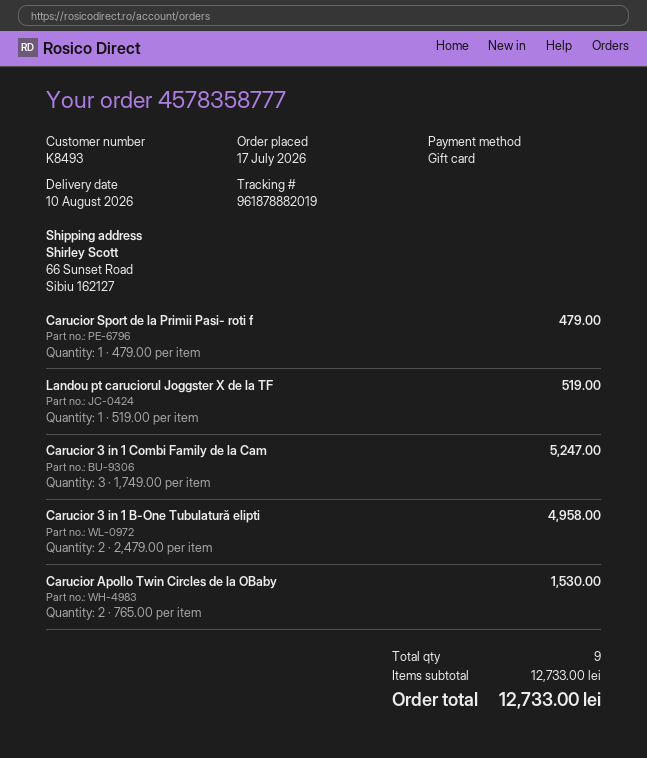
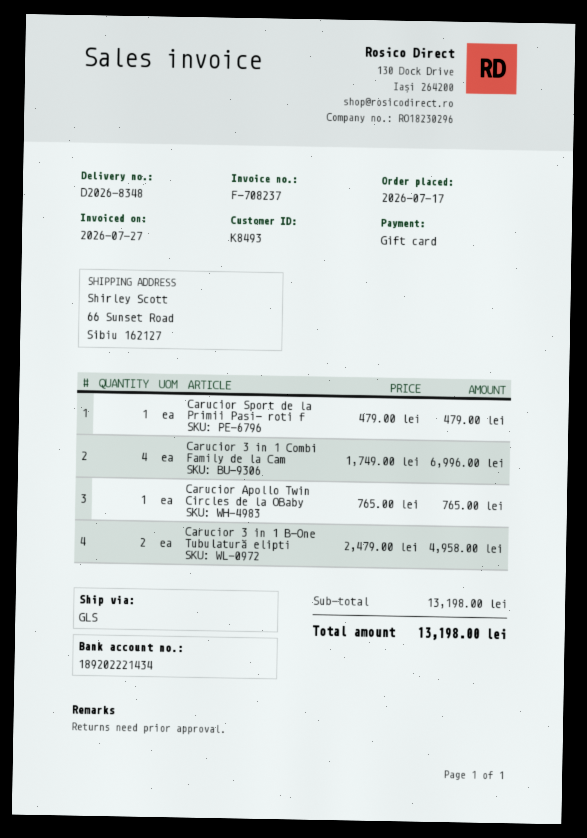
Landou pt caruciorul Joggster X de la TF: 1 x 519.00 = 519.00 -> none
Carucior 3 in 1 Combi Family de la Cam: 3 x 1749.00 = 5247.00 -> 4 x 1749.00 = 6996.00
Carucior Apollo Twin Circles de la OBaby: 2 x 765.00 = 1530.00 -> 1 x 765.00 = 765.00
subtotal: 12733.00 -> 13198.00
total: 12733.00 -> 13198.00

